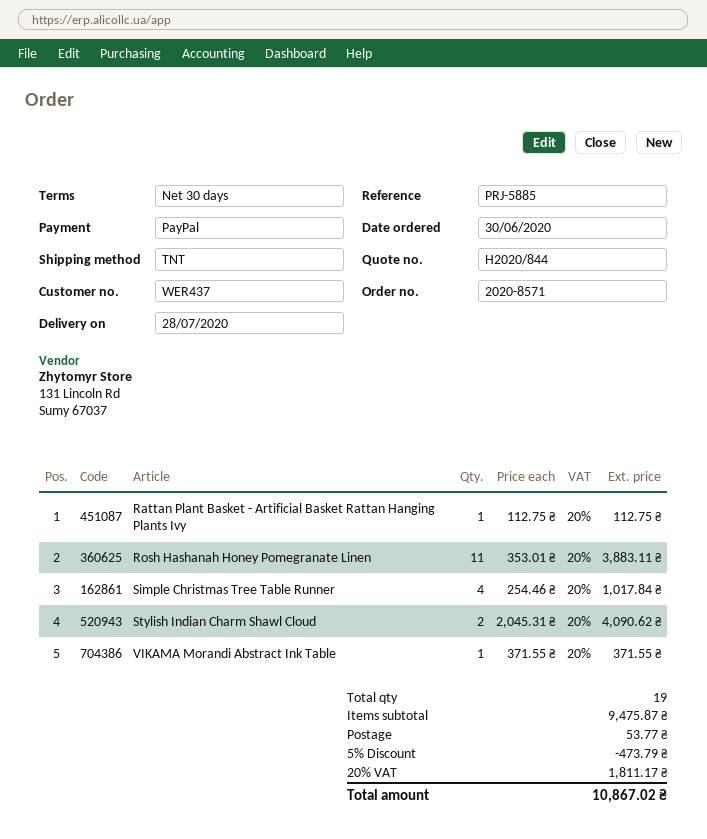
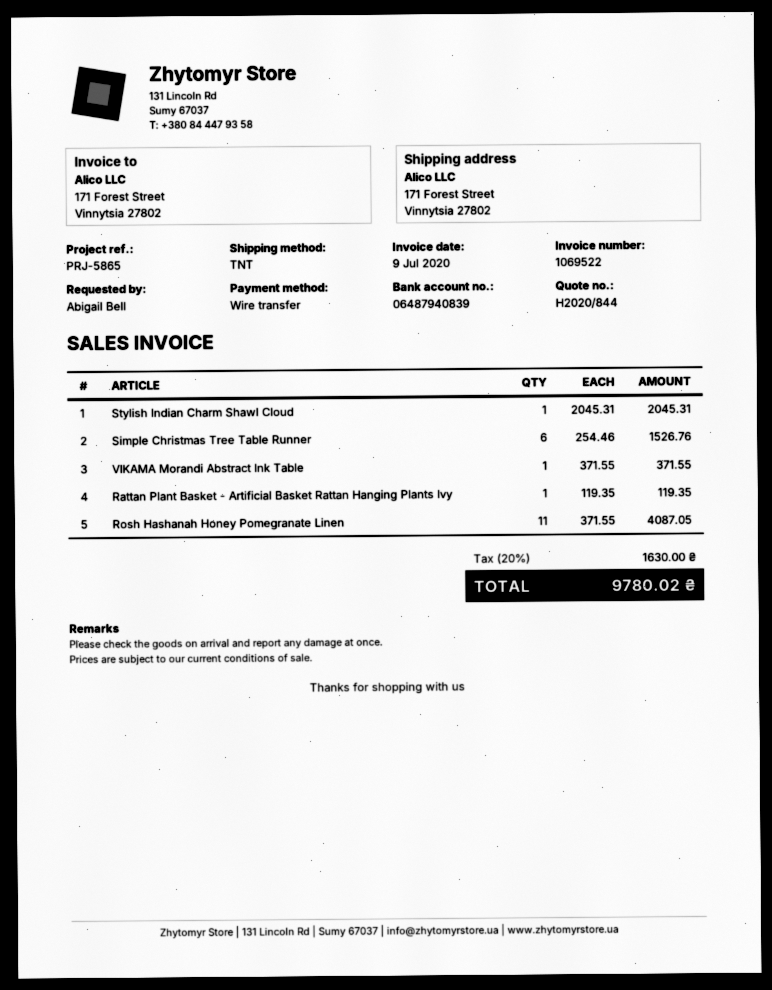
reference: PRJ-5885 -> PRJ-5865
payment method: PayPal -> bank transfer
Rattan Plant Basket - Artificial Basket Rattan Hanging Plants Ivy: 1 x 112.75 = 112.75 -> 1 x 119.35 = 119.35
Rosh Hashanah Honey Pomegranate Linen: 11 x 353.01 = 3883.11 -> 11 x 371.55 = 4087.05
Simple Christmas Tree Table Runner: 4 x 254.46 = 1017.84 -> 6 x 254.46 = 1526.76
Stylish Indian Charm Shawl Cloud: 2 x 2045.31 = 4090.62 -> 1 x 2045.31 = 2045.31
discount: 5% = 473.79 -> none
shipping: 53.77 -> none
tax: 20% = 1811.17 -> 20% = 1630.00
total: 10867.02 -> 9780.02

